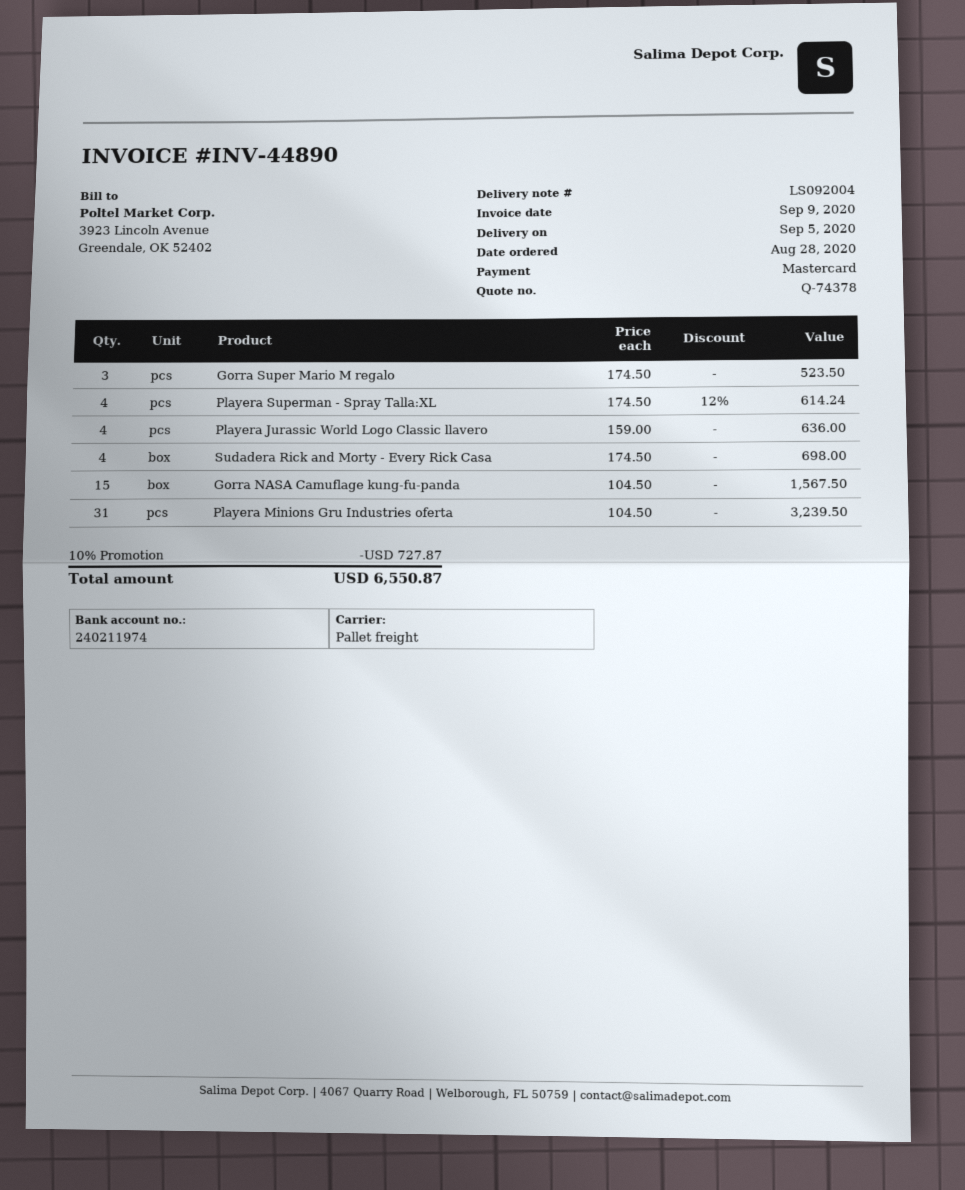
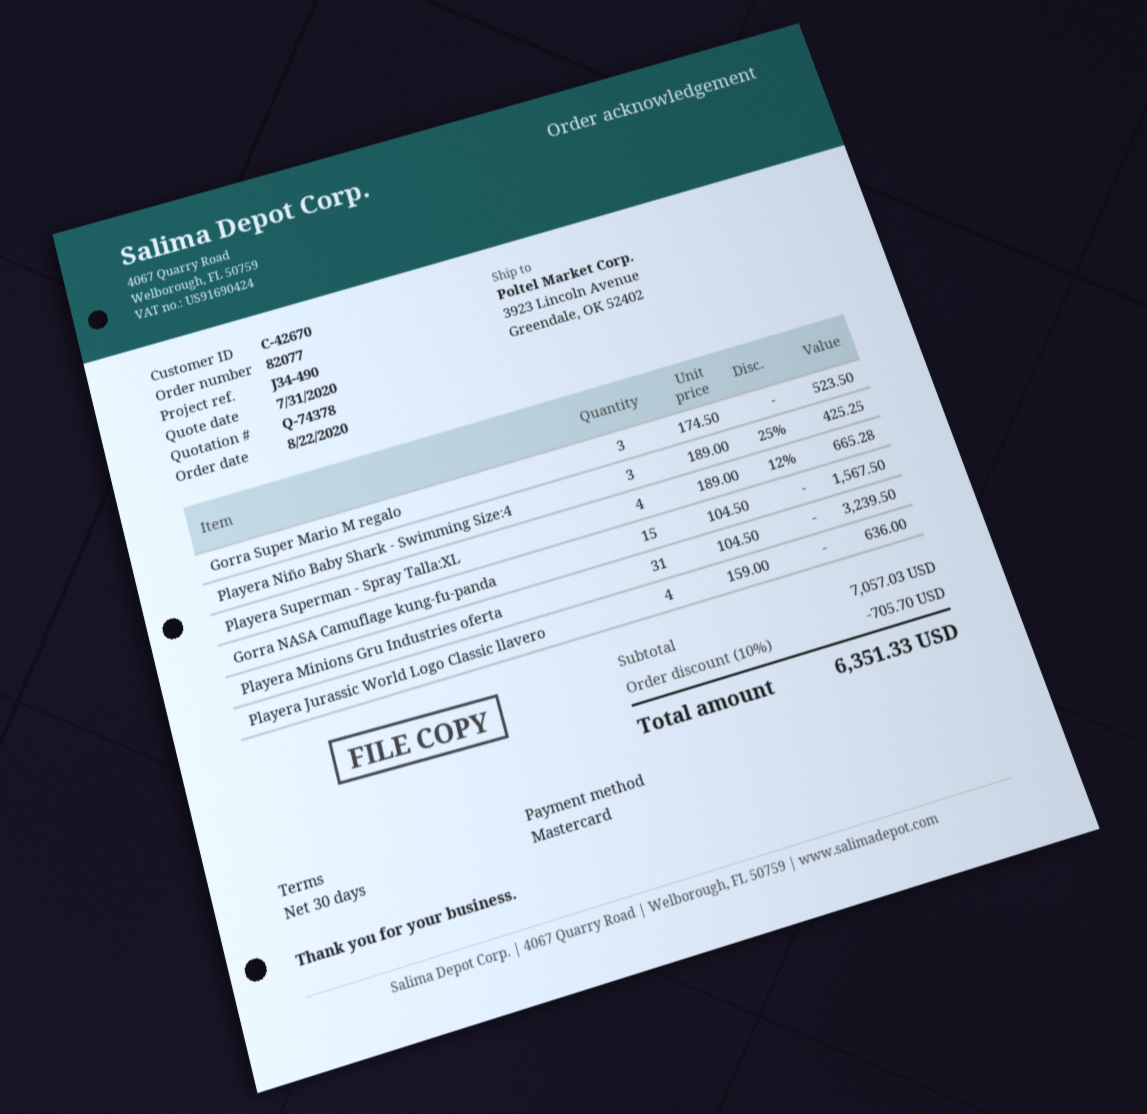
order date: 2020-08-28 -> 2020-08-22
Playera Superman - Spray Talla:XL: 4 x 174.50 - 12% = 614.24 -> 4 x 189.00 - 12% = 665.28
Sudadera Rick and Morty - Every Rick Casa: 4 x 174.50 = 698.00 -> none
Playera Niño Baby Shark - Swimming Size:4: none -> 3 x 189.00 - 25% = 425.25
discount: 10% = 727.87 -> 10% = 705.70
total: 6550.87 -> 6351.33

